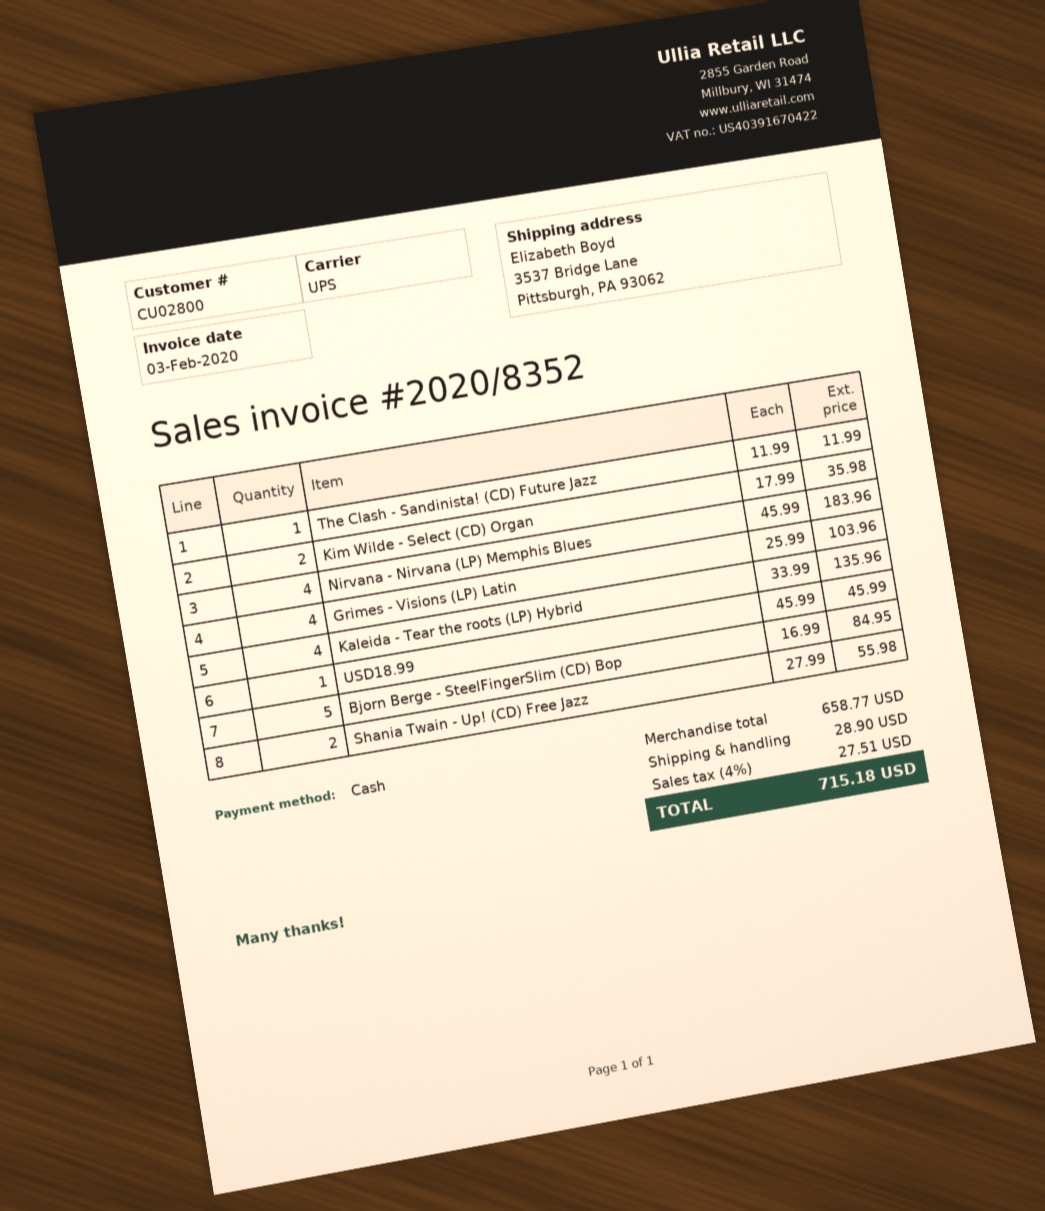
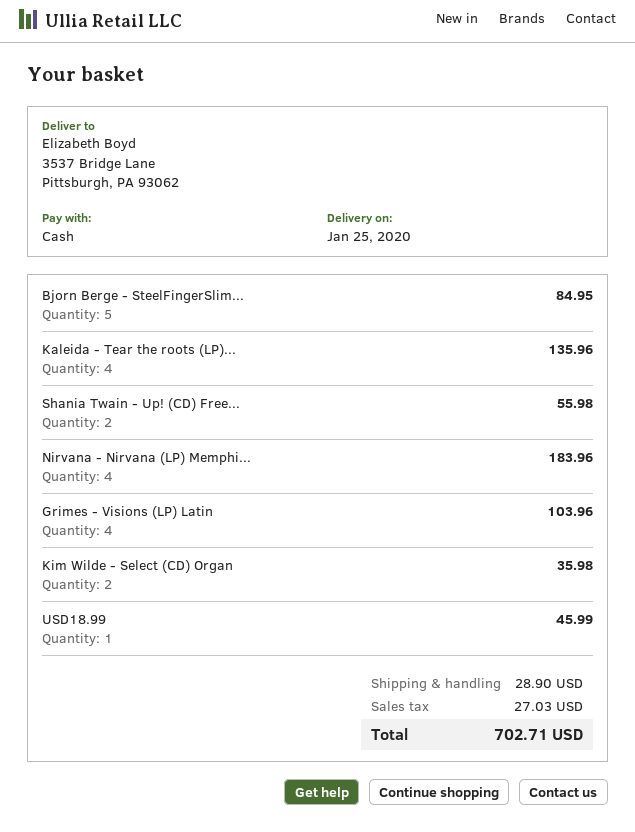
The Clash - Sandinista! (CD) Future Jazz: 1 for 11.99 -> none
tax: 27.51 -> 27.03
total: 715.18 -> 702.71

